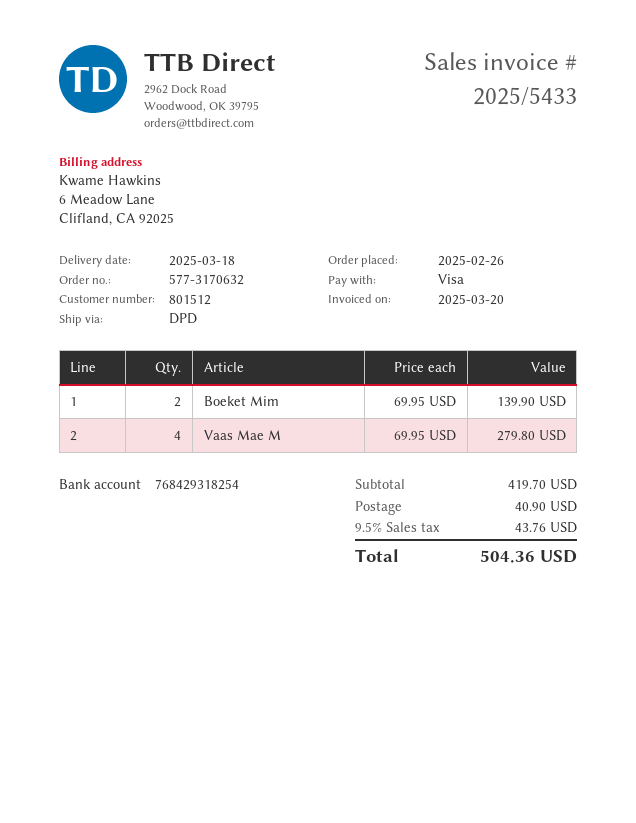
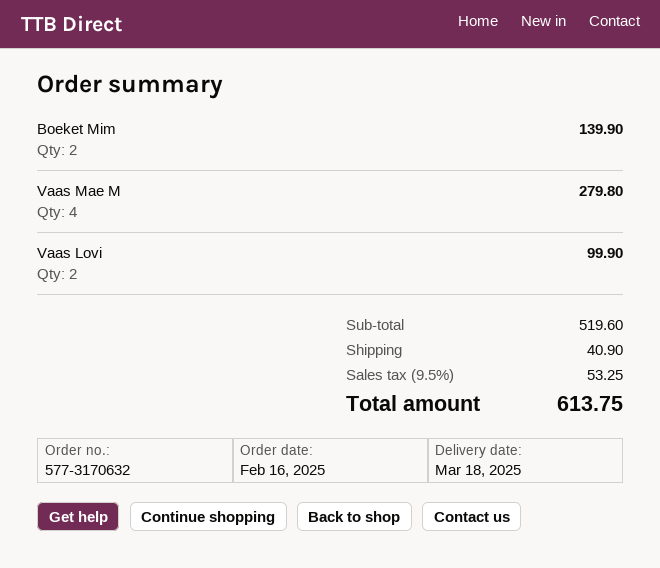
order date: 2025-02-26 -> 2025-02-16
Vaas Lovi: none -> 2 for 99.90
subtotal: 419.70 -> 519.60
tax: 9.5% = 43.76 -> 9.5% = 53.25
total: 504.36 -> 613.75

